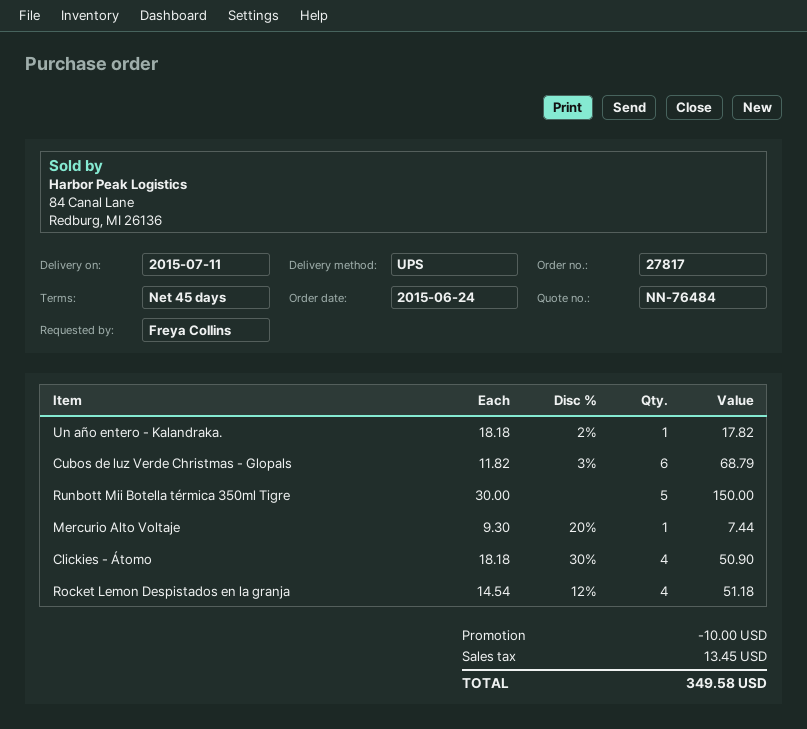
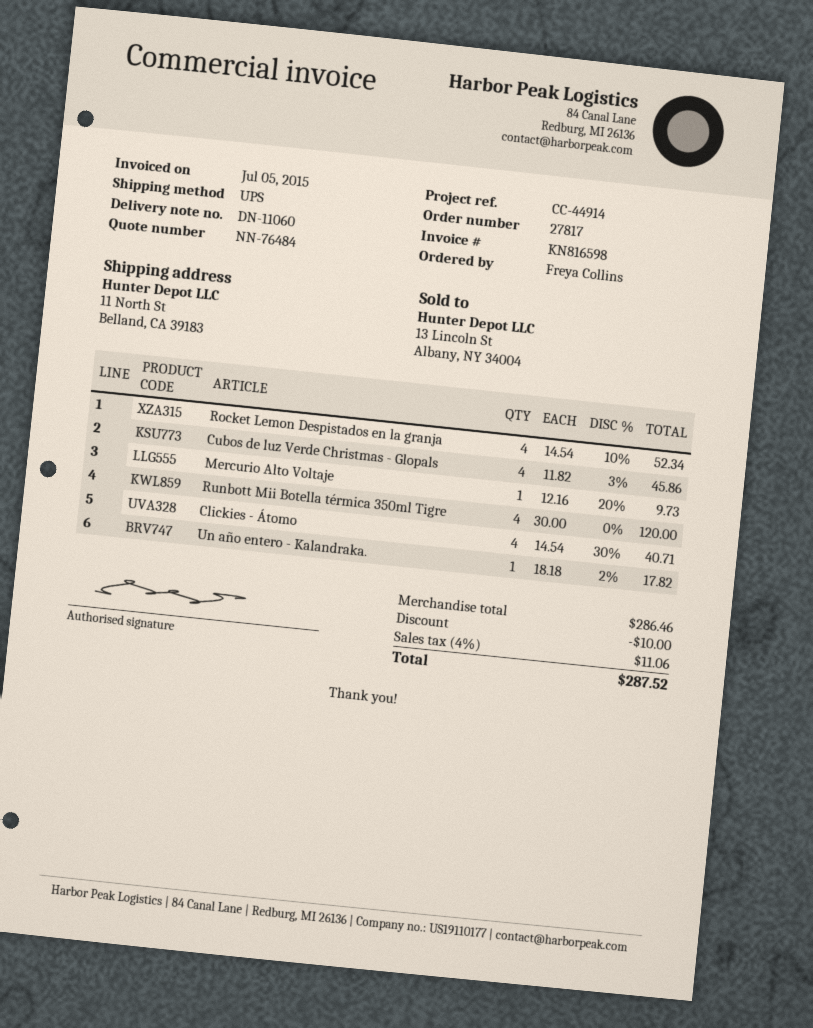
Cubos de luz Verde Christmas - Glopals: 6 x 11.82 - 3% = 68.79 -> 4 x 11.82 - 3% = 45.86
Runbott Mii Botella térmica 350ml Tigre: 5 x 30.00 = 150.00 -> 4 x 30.00 = 120.00
Mercurio Alto Voltaje: 1 x 9.30 - 20% = 7.44 -> 1 x 12.16 - 20% = 9.73
Clickies - Átomo: 4 x 18.18 - 30% = 50.90 -> 4 x 14.54 - 30% = 40.71
Rocket Lemon Despistados en la granja: 4 x 14.54 - 12% = 51.18 -> 4 x 14.54 - 10% = 52.34
tax: 13.45 -> 11.06
total: 349.58 -> 287.52

